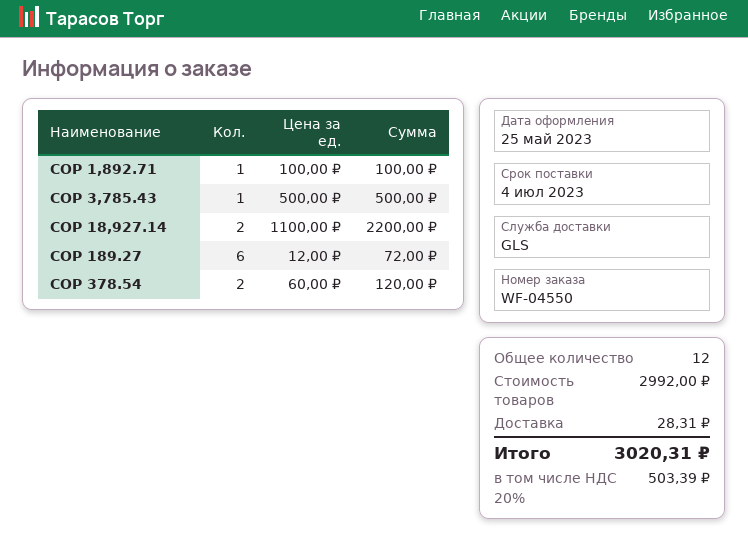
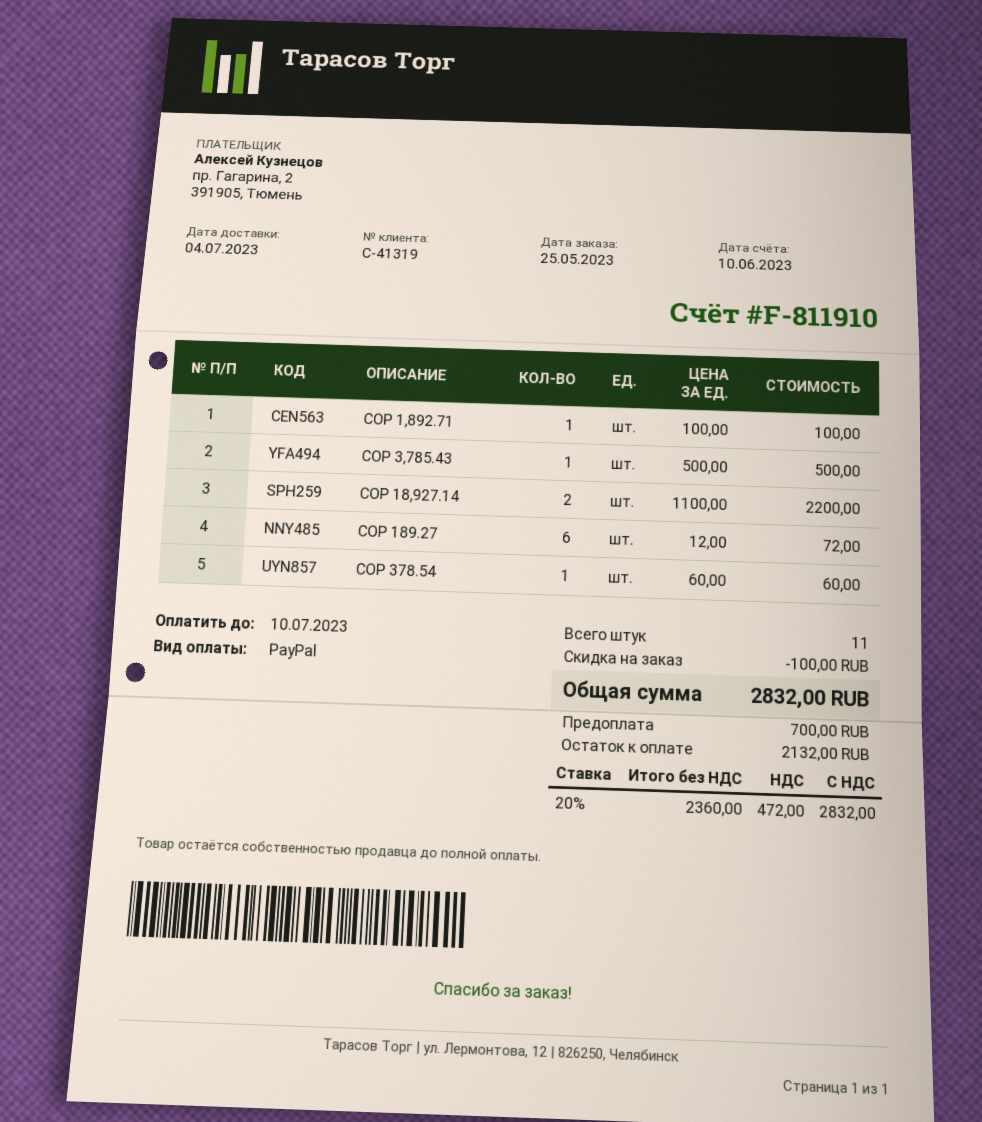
COP 378.54: 2 x 60.00 = 120.00 -> 1 x 60.00 = 60.00
total quantity: 12 -> 11
discount: none -> 100.00
shipping: 28.31 -> none
tax: 20% = 503.39 -> 20% = 472.00
total: 3020.31 -> 2832.00

